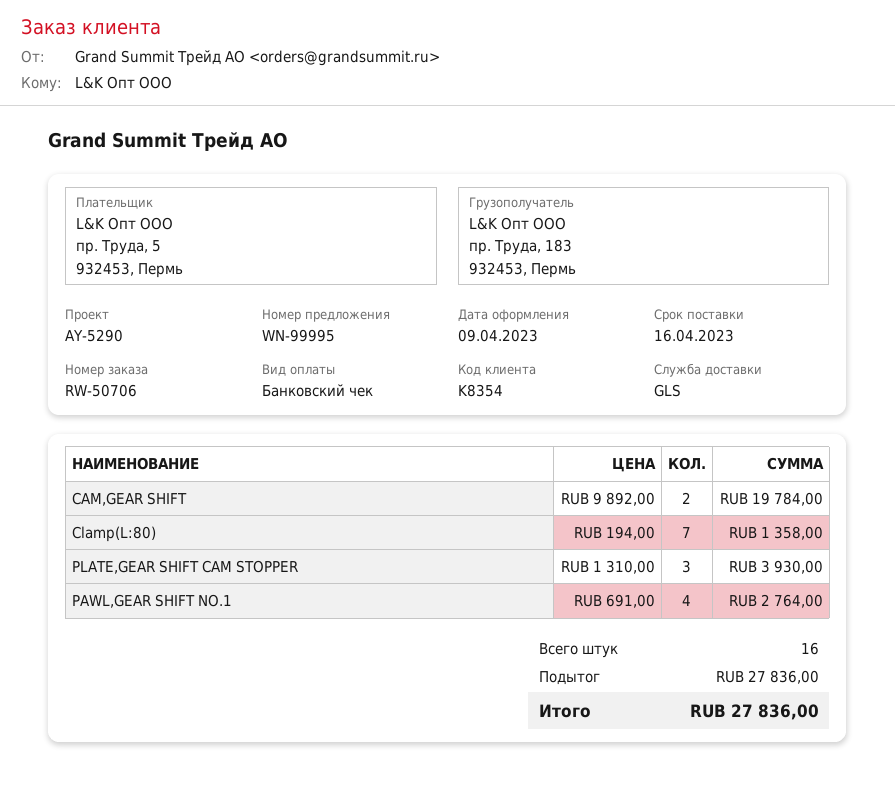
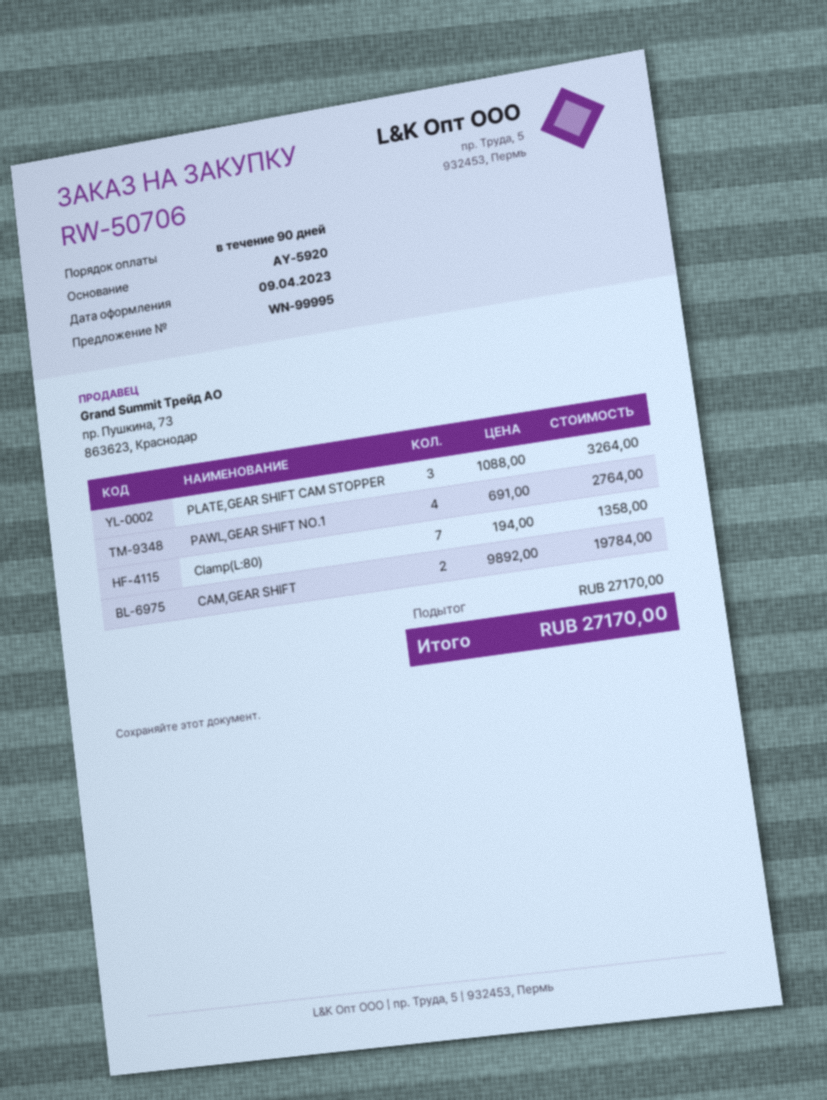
reference: AY-5290 -> AY-5920
PLATE,GEAR SHIFT CAM STOPPER: 3 x 1310.00 = 3930.00 -> 3 x 1088.00 = 3264.00
subtotal: 27836.00 -> 27170.00
total: 27836.00 -> 27170.00

